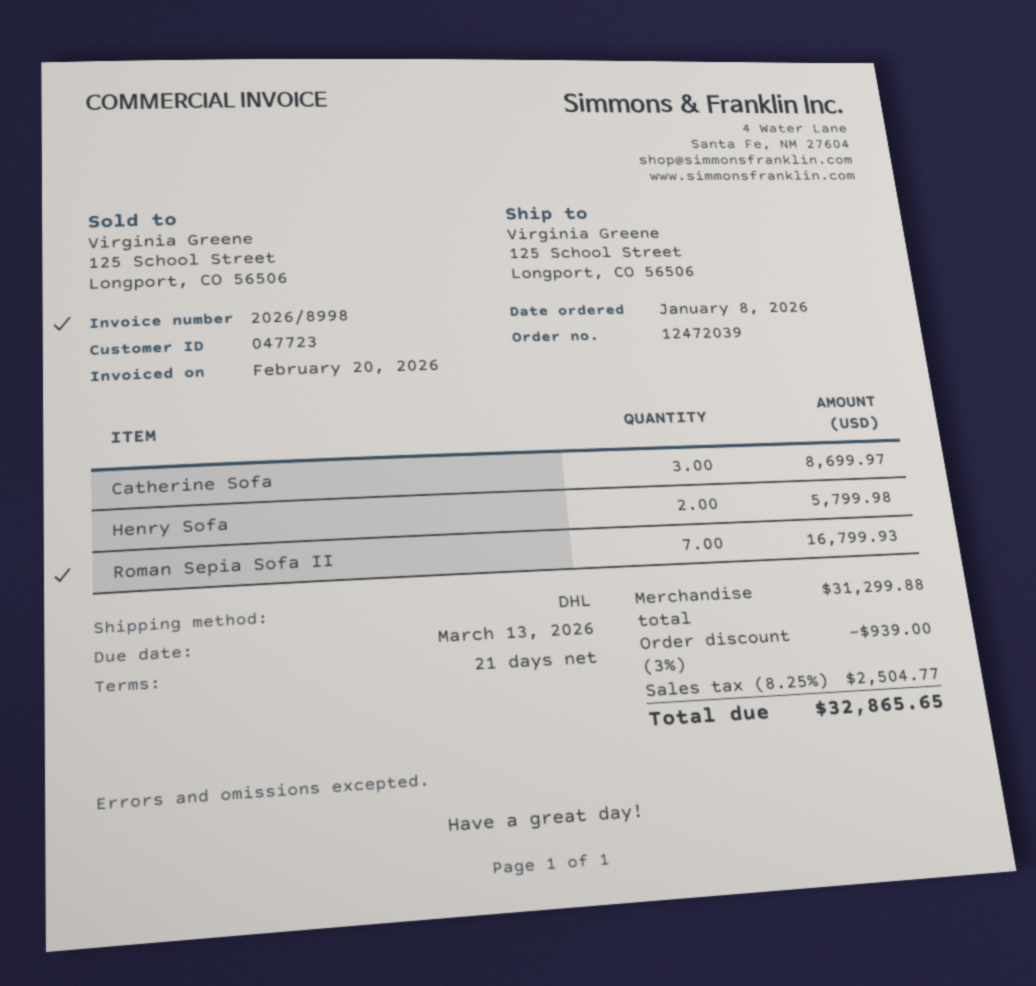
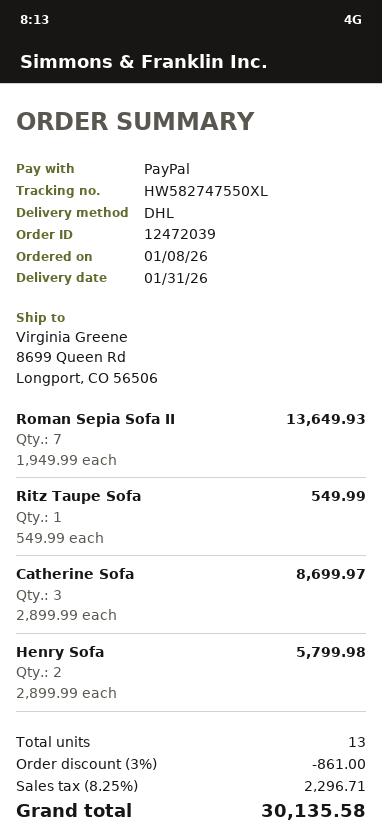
ship to: 125 School Street, Longport, CO 56506 -> 8699 Queen Rd, Longport, CO 56506
Roman Sepia Sofa II: 7 for 16799.93 -> 7 for 13649.93
Ritz Taupe Sofa: none -> 1 for 549.99
discount: 3% = 939.00 -> 3% = 861.00
tax: 8.25% = 2504.77 -> 8.25% = 2296.71
total: 32865.65 -> 30135.58

